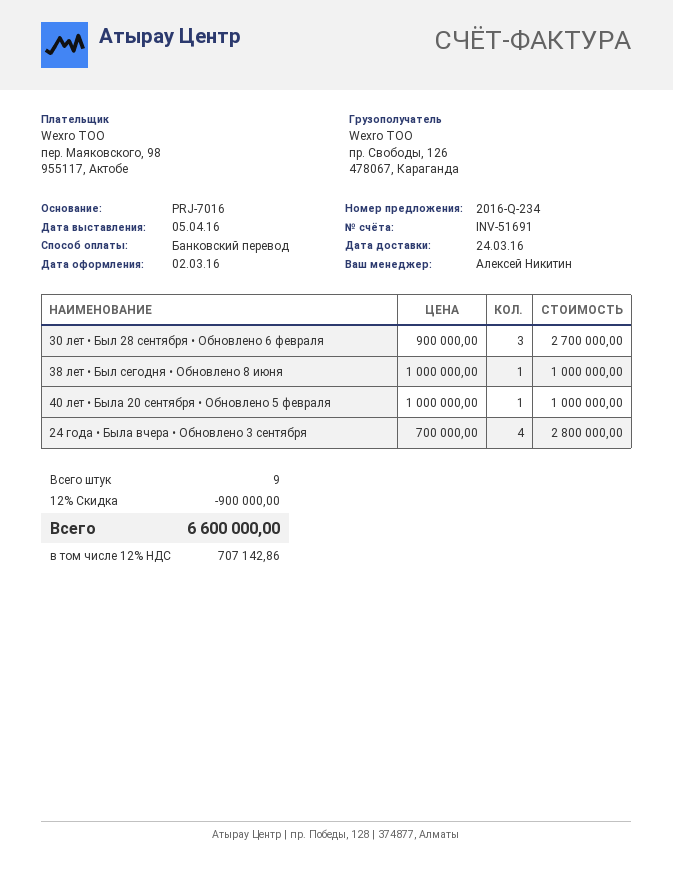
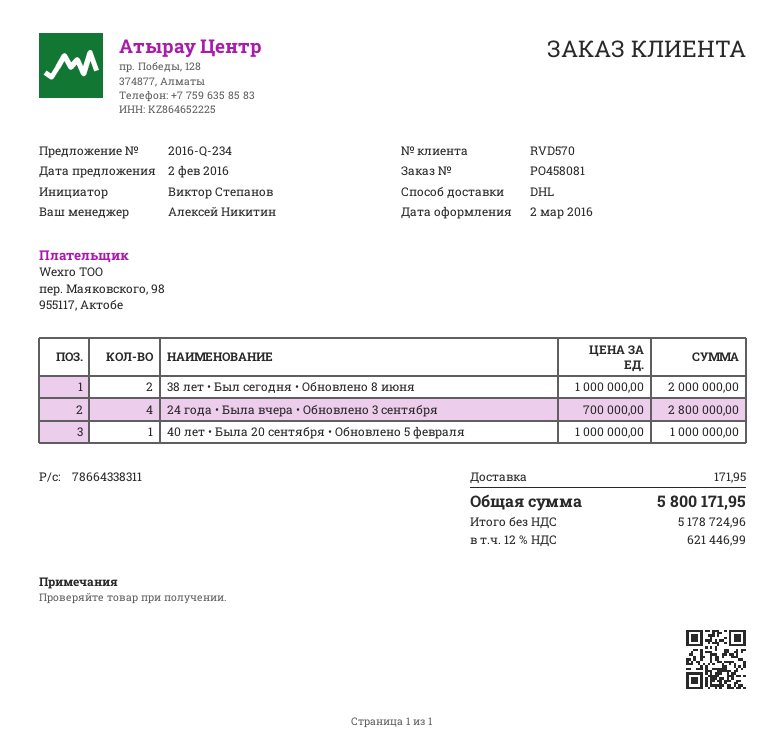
30 лет • Был 28 сентября • Обновлено 6 февраля: 3 x 900000.00 = 2700000.00 -> none
38 лет • Был сегодня • Обновлено 8 июня: 1 x 1000000.00 = 1000000.00 -> 2 x 1000000.00 = 2000000.00
discount: 12% = 900000.00 -> none
shipping: none -> 171.95
tax: 12% = 707142.86 -> 12% = 621446.99
total: 6600000.00 -> 5800171.95

